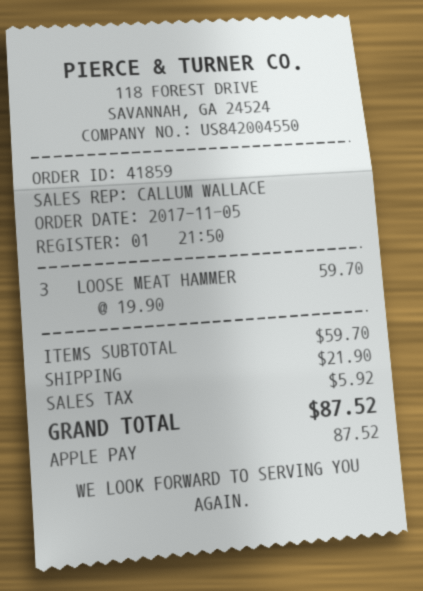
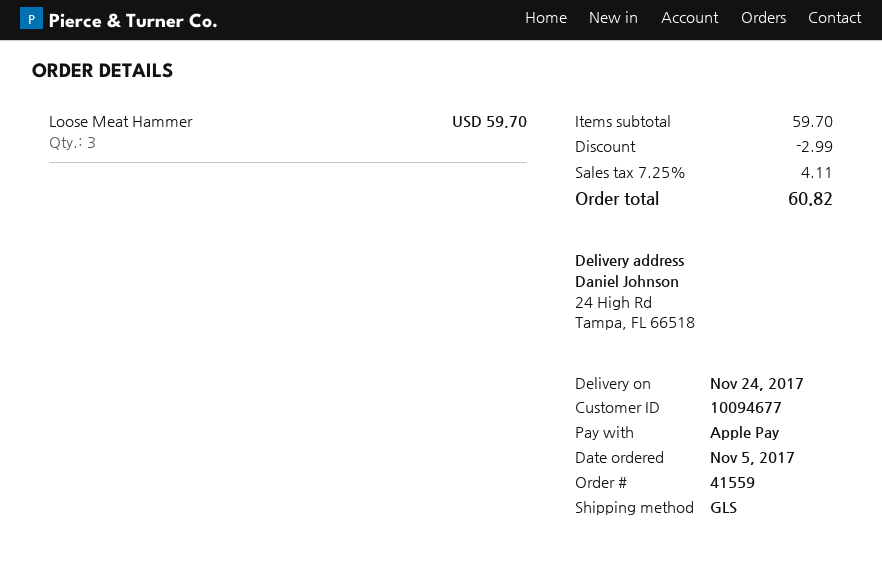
order number: 41859 -> 41559
discount: none -> 2.99
shipping: 21.90 -> none
tax: 5.92 -> 4.11
total: 87.52 -> 60.82

